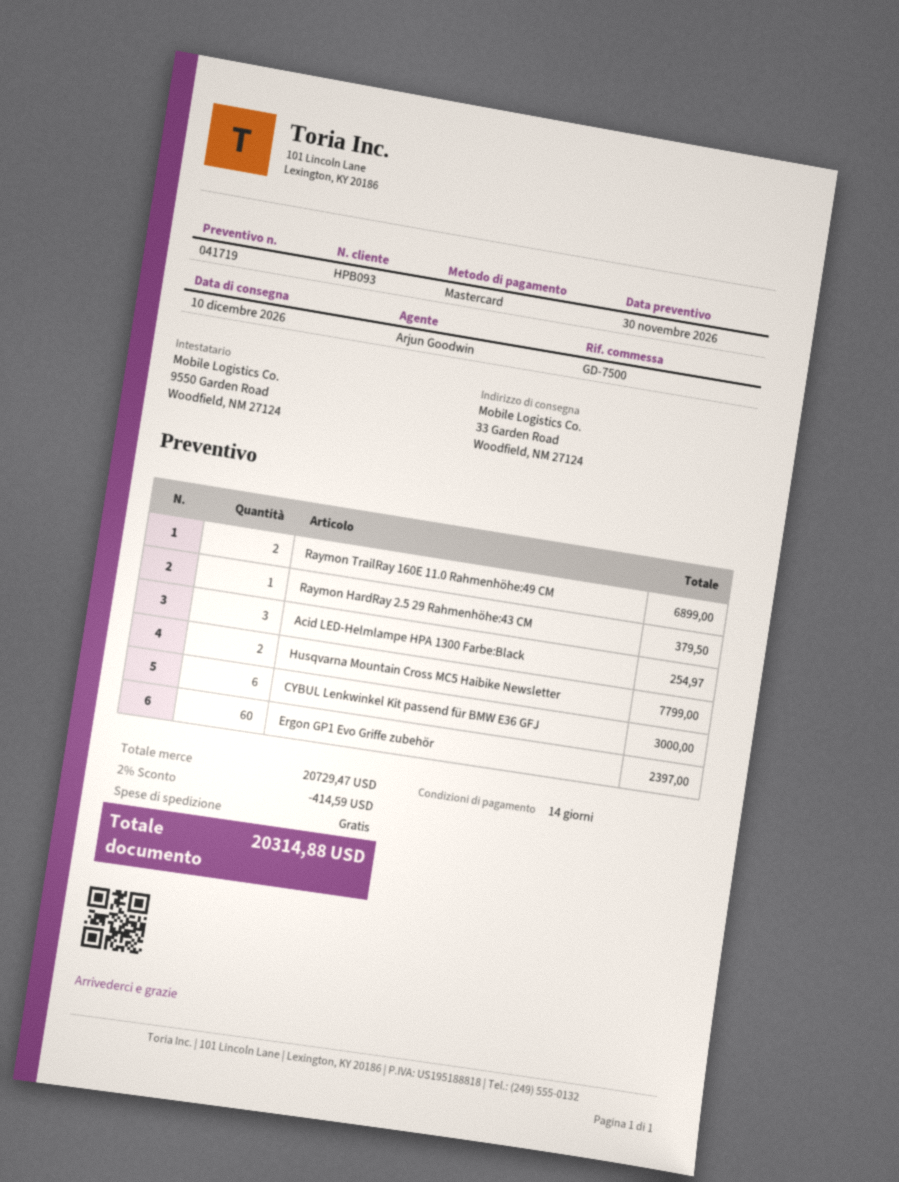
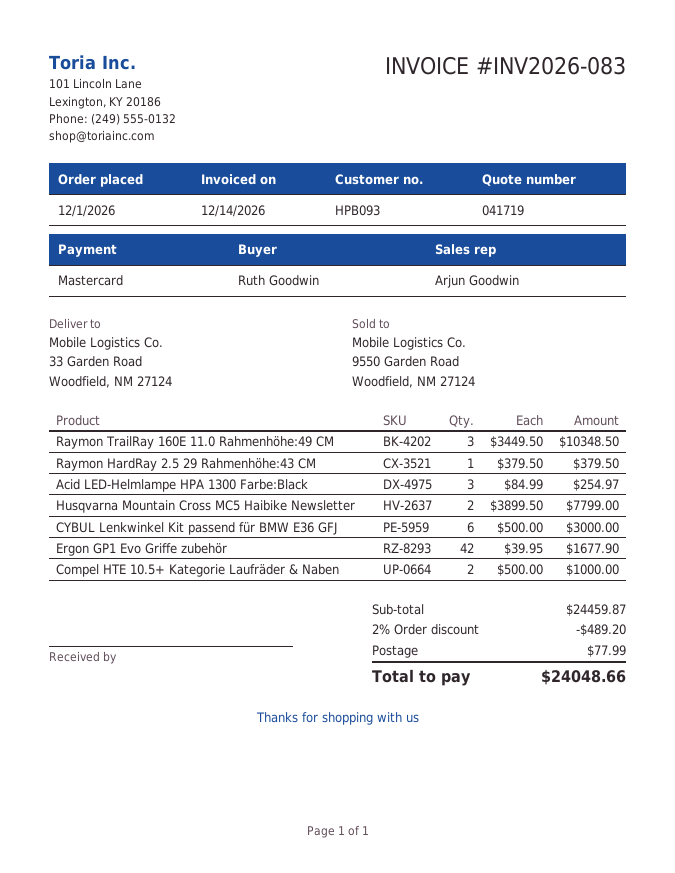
Raymon TrailRay 160E 11.0 Rahmenhöhe:49 CM: 2 for 6899.00 -> 3 for 10348.50
Ergon GP1 Evo Griffe zubehör: 60 for 2397.00 -> 42 for 1677.90
Compel HTE 10.5+ Kategorie Laufräder & Naben: none -> 2 for 1000.00
subtotal: 20729.47 -> 24459.87
discount: 2% = 414.59 -> 2% = 489.20
shipping: 0.00 -> 77.99
total: 20314.88 -> 24048.66

